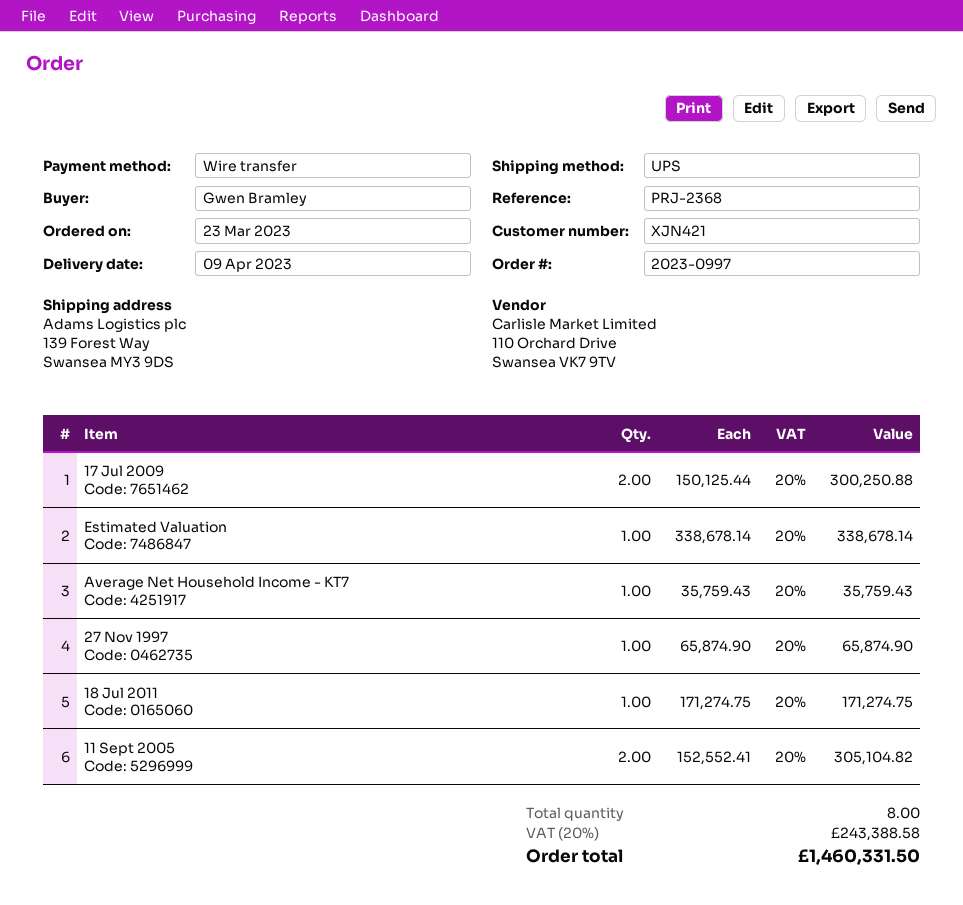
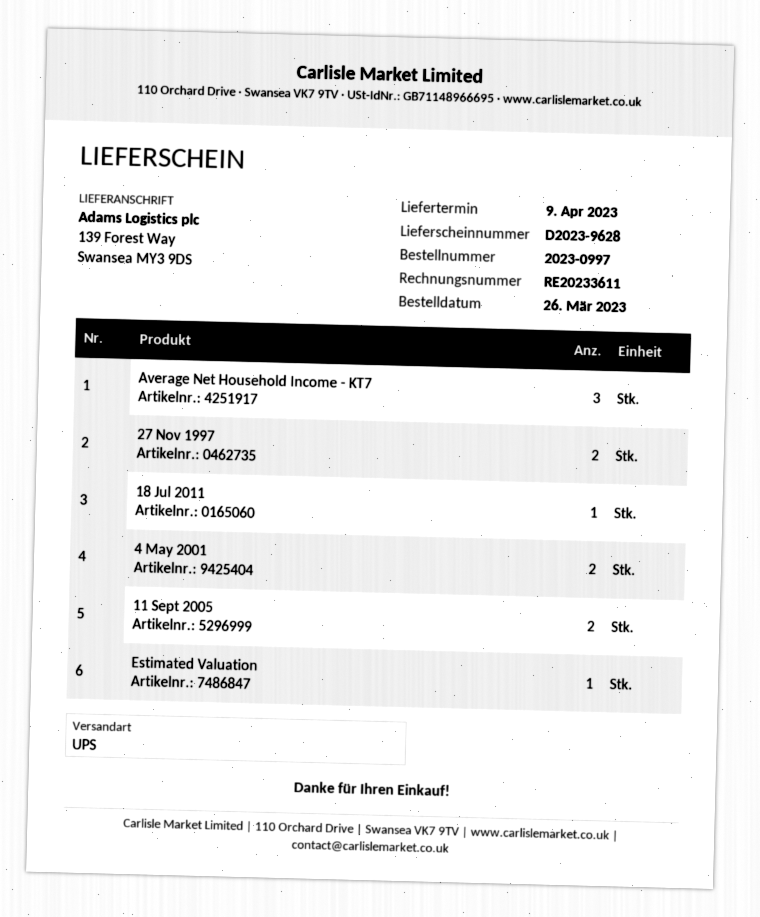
order date: 2023-03-23 -> 2023-03-26
17 Jul 2009: 2 -> none
Average Net Household Income - KT7: 1 -> 3
27 Nov 1997: 1 -> 2
4 May 2001: none -> 2

